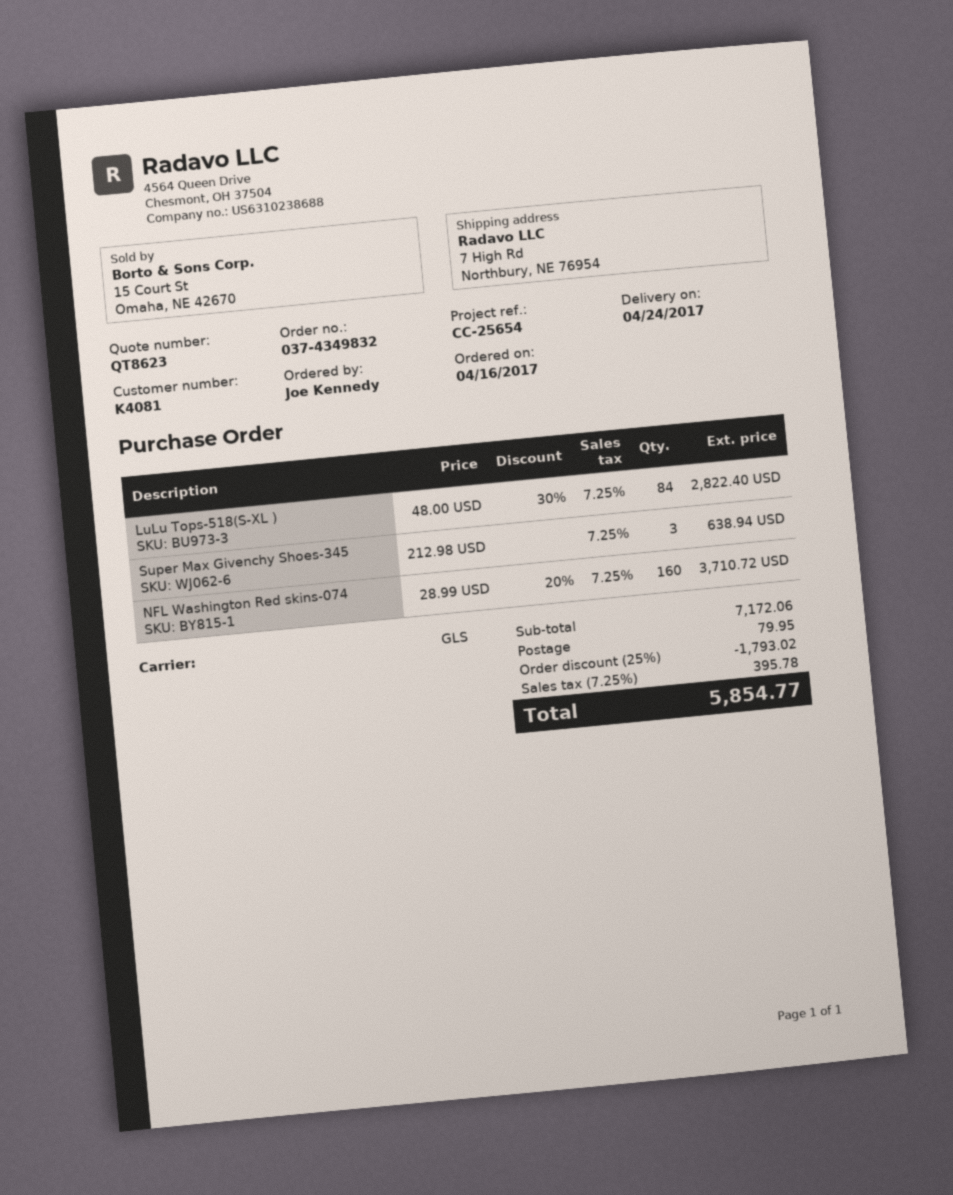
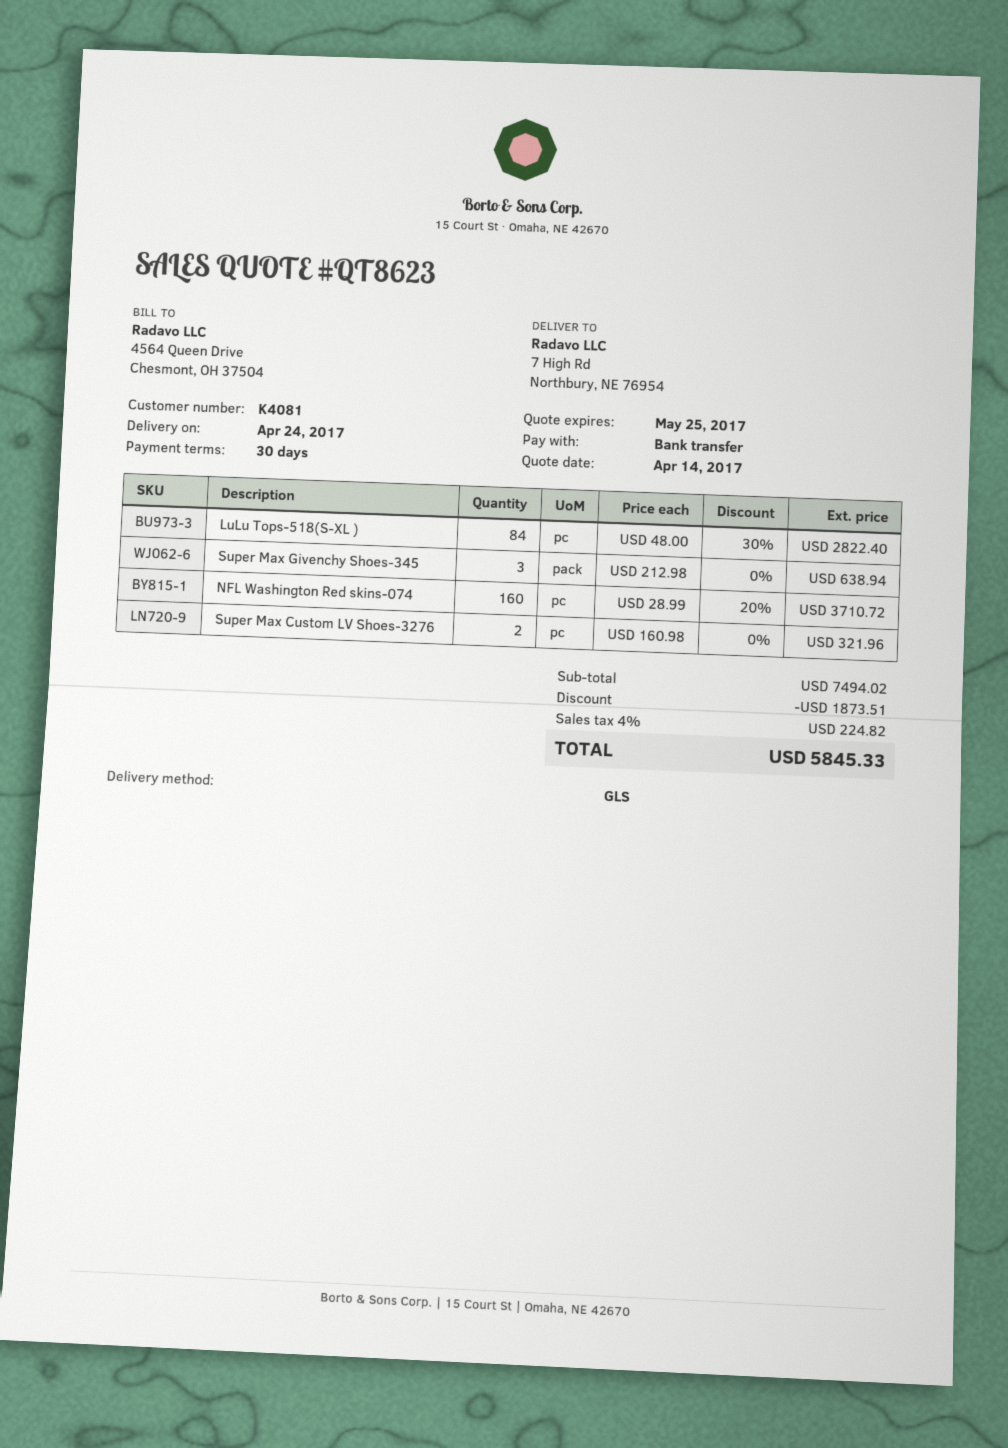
Super Max Custom LV Shoes-3276: none -> 2 x 160.98 = 321.96
subtotal: 7172.06 -> 7494.02
discount: 1793.02 -> 1873.51
shipping: 79.95 -> none
tax: 7.25% = 395.78 -> 4% = 224.82
total: 5854.77 -> 5845.33

